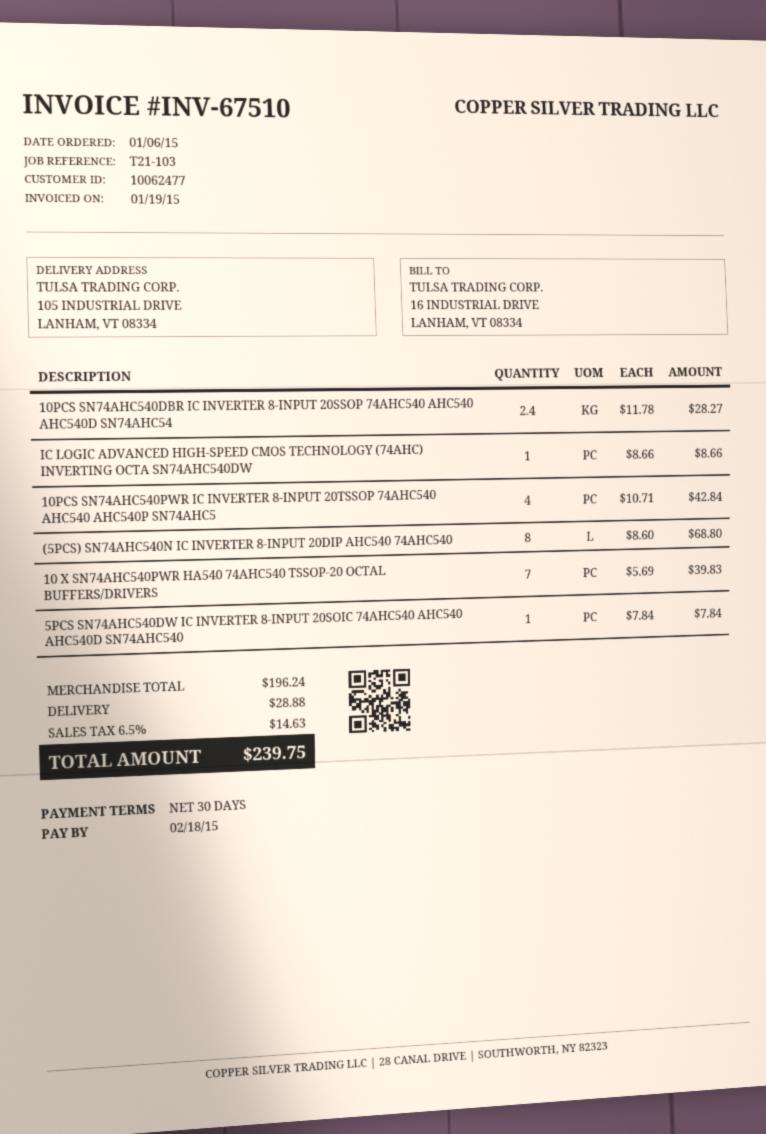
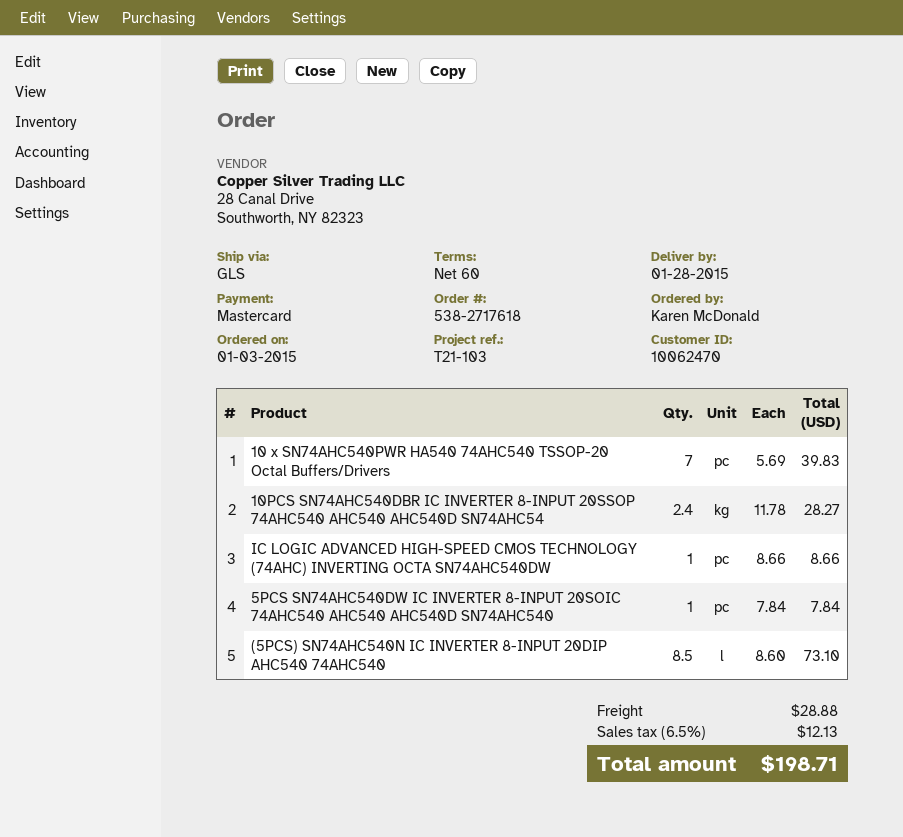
order date: 2015-01-06 -> 2015-01-03
payment terms: 30 days -> 60 days
customer number: 10062477 -> 10062470
10PCS SN74AHC540PWR IC INVERTER 8-INPUT 20TSSOP 74AHC540 AHC540 AHC540P SN74AHC5: 4 x 10.71 = 42.84 -> none
(5PCS) SN74AHC540N IC INVERTER 8-INPUT 20DIP AHC540 74AHC540: 8 x 8.60 = 68.80 -> 8.5 x 8.60 = 73.10
tax: 6.5% = 14.63 -> 6.5% = 12.13
total: 239.75 -> 198.71

